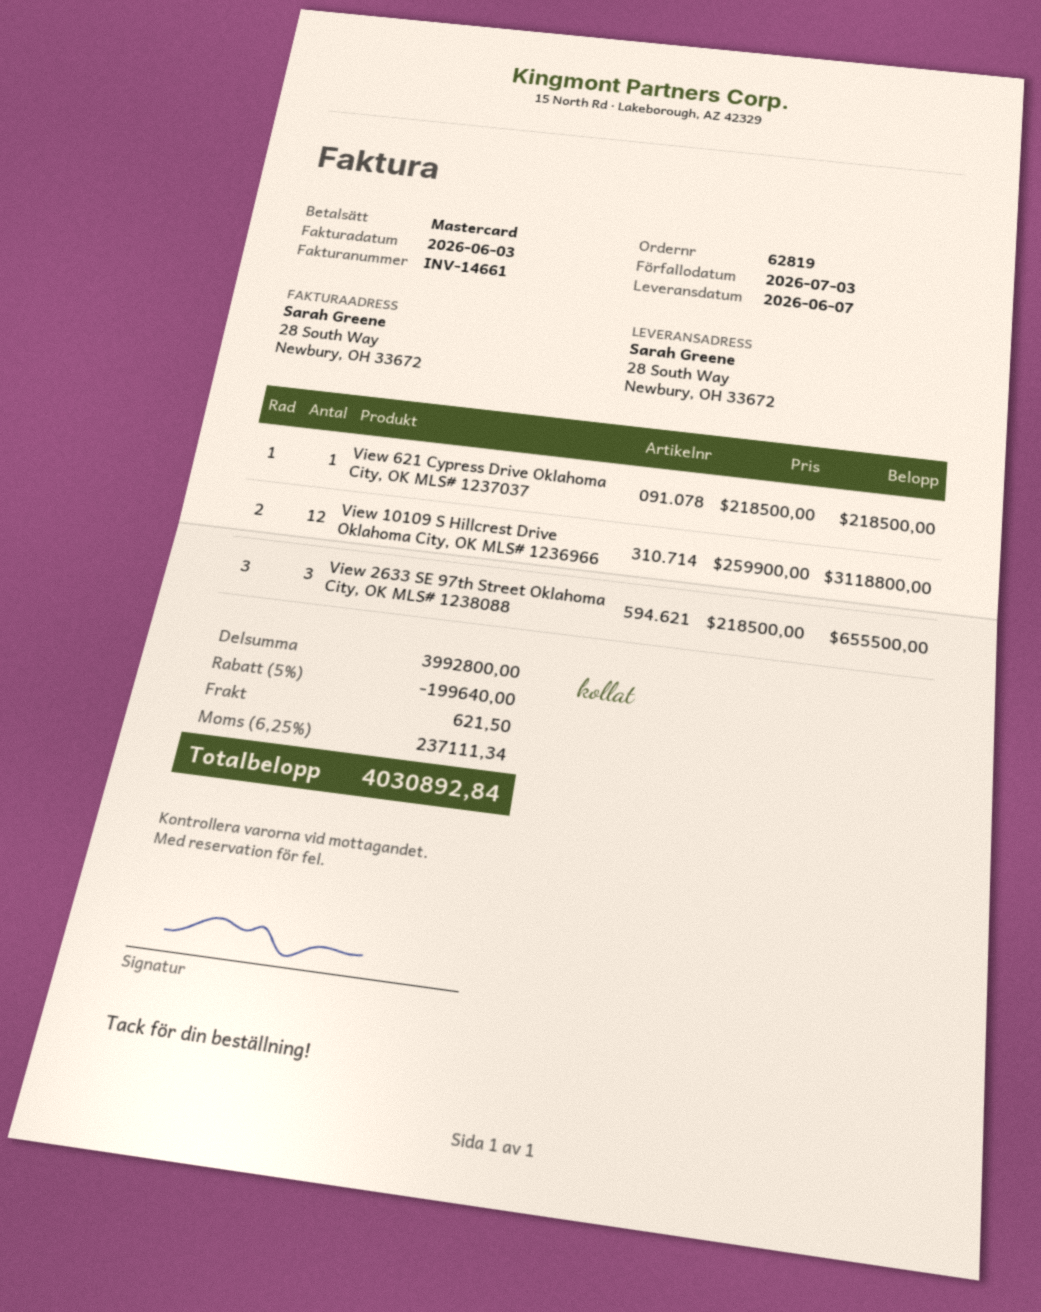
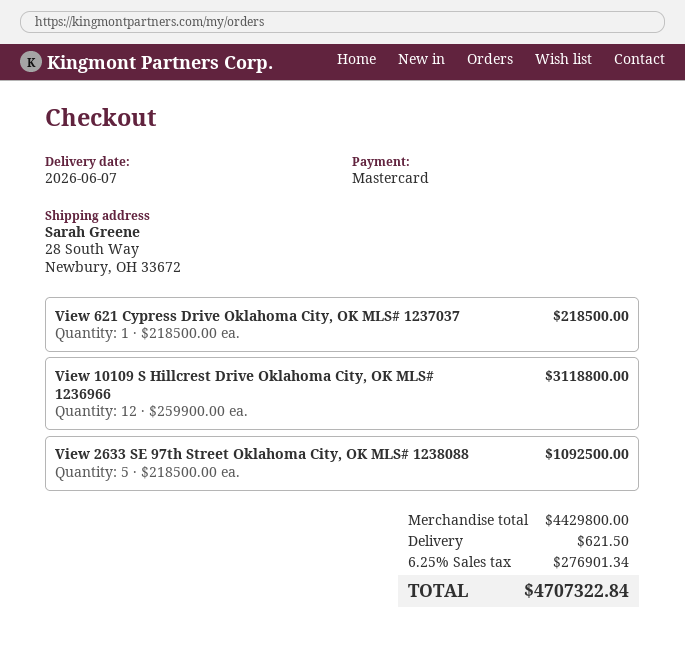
View 2633 SE 97th Street Oklahoma City, OK MLS# 1238088: 3 x 218500.00 = 655500.00 -> 5 x 218500.00 = 1092500.00
subtotal: 3992800.00 -> 4429800.00
discount: 5% = 199640.00 -> none
tax: 6.25% = 237111.34 -> 6.25% = 276901.34
total: 4030892.84 -> 4707322.84

